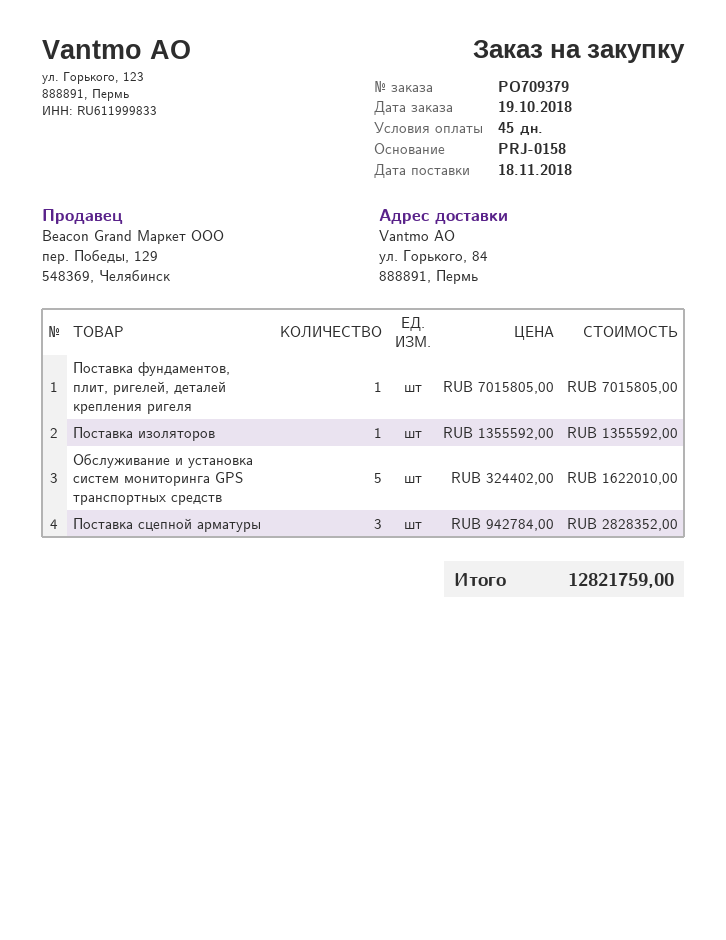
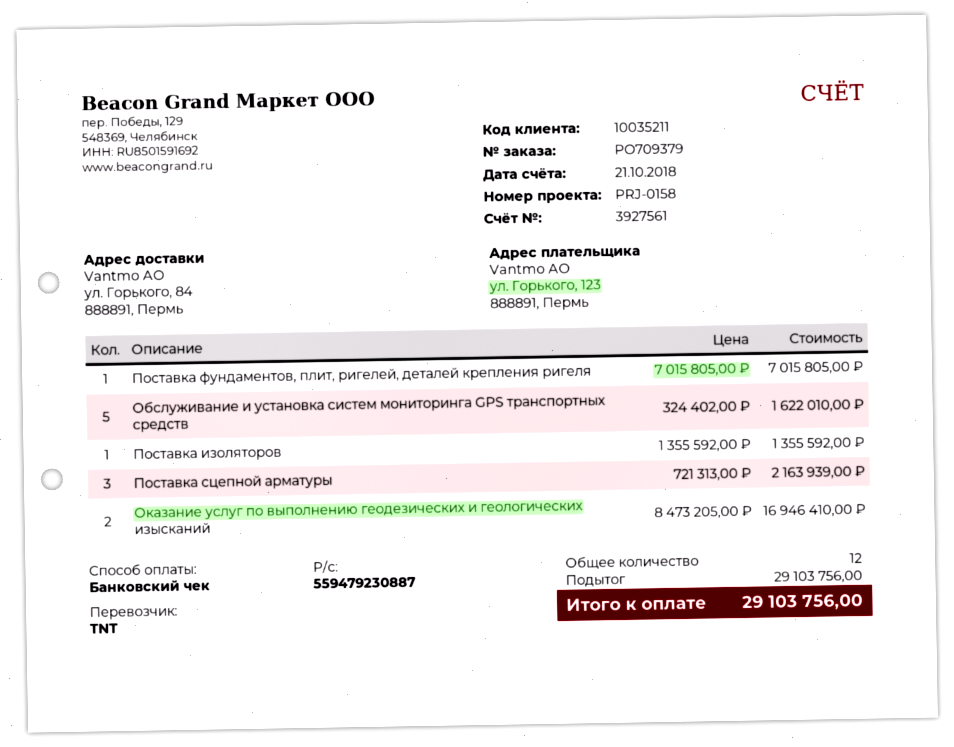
Поставка сцепной арматуры: 3 x 942784.00 = 2828352.00 -> 3 x 721313.00 = 2163939.00
Оказание услуг по выполнению геодезических и геологических изысканий: none -> 2 x 8473205.00 = 16946410.00
total: 12821759.00 -> 29103756.00

